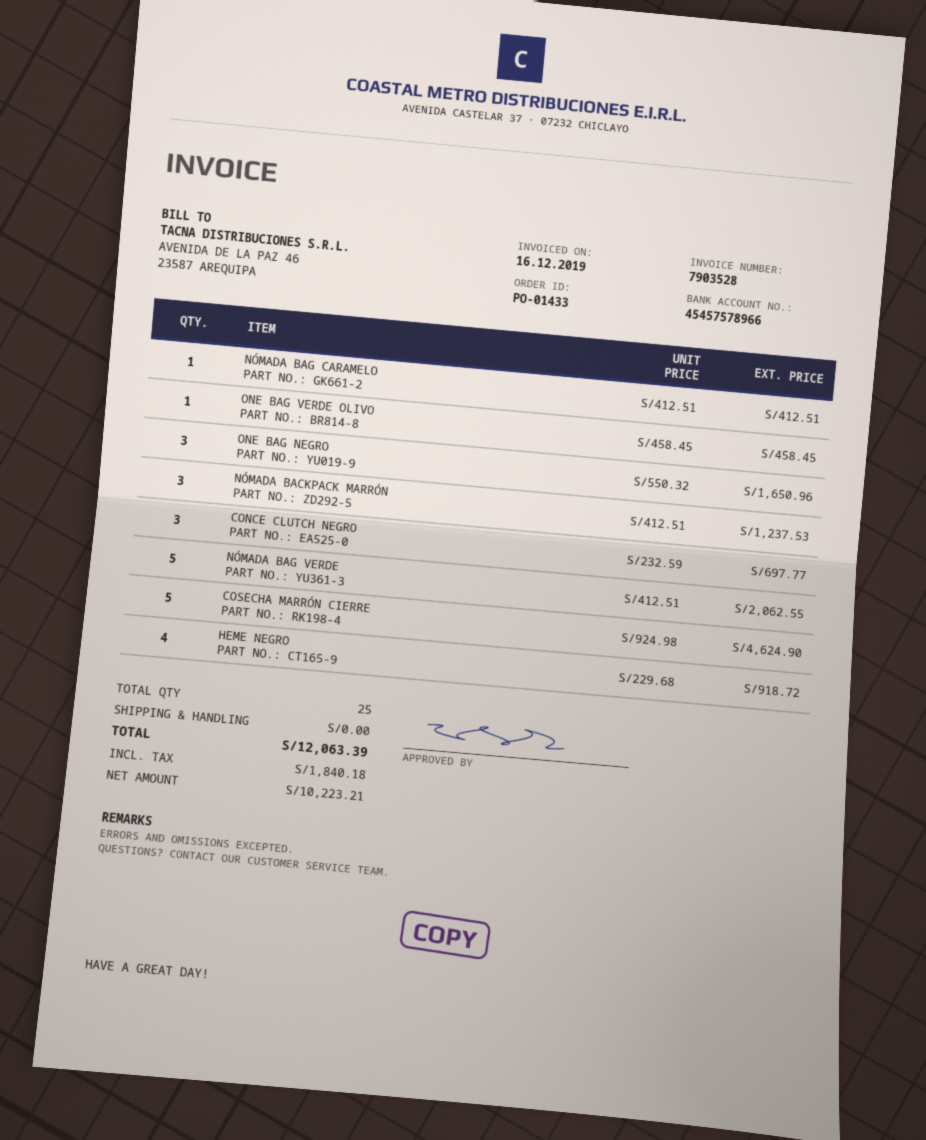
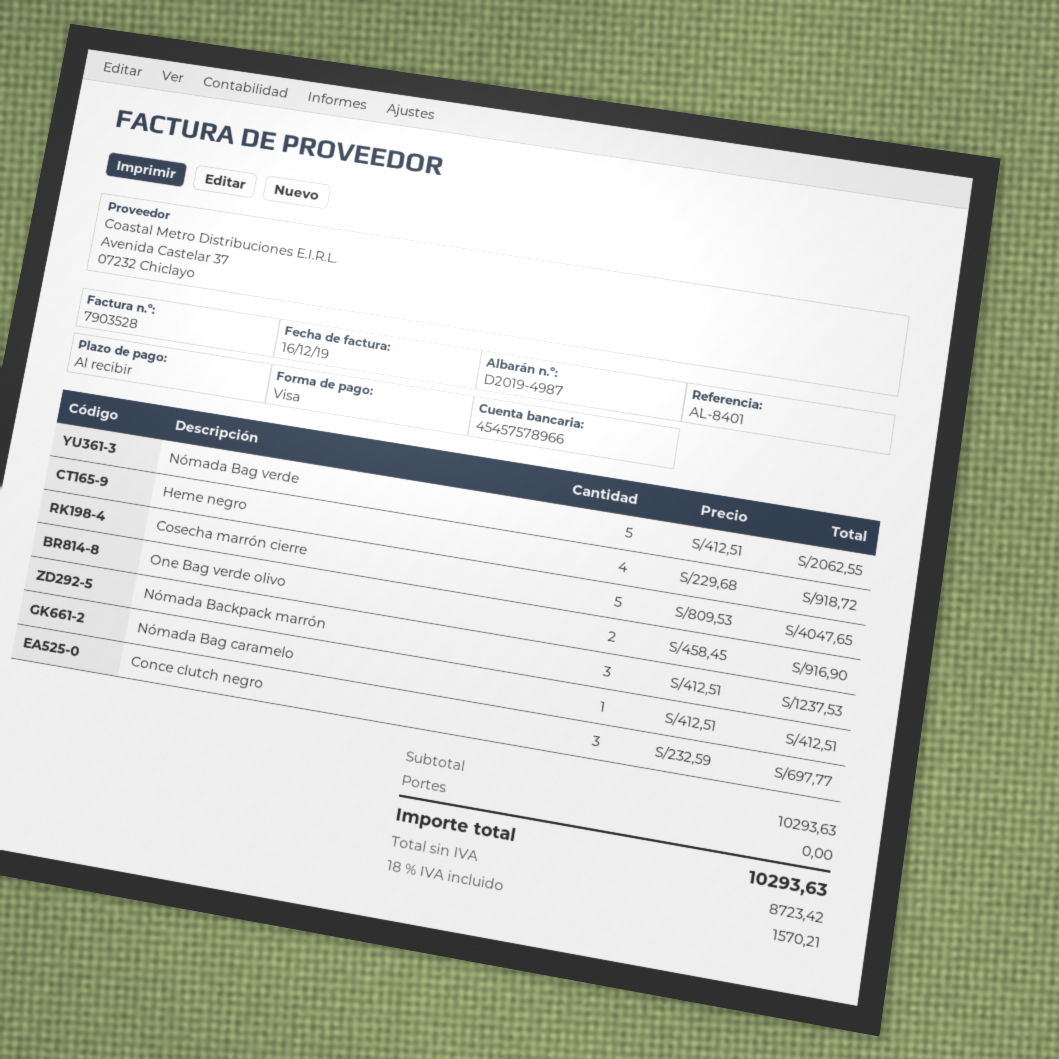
ONE BAG VERDE OLIVO: 1 x 458.45 = 458.45 -> 2 x 458.45 = 916.90
ONE BAG NEGRO: 3 x 550.32 = 1650.96 -> none
COSECHA MARRÓN CIERRE: 5 x 924.98 = 4624.90 -> 5 x 809.53 = 4047.65
net: 10223.21 -> 8723.42
tax: 1840.18 -> 1570.21
total: 12063.39 -> 10293.63

